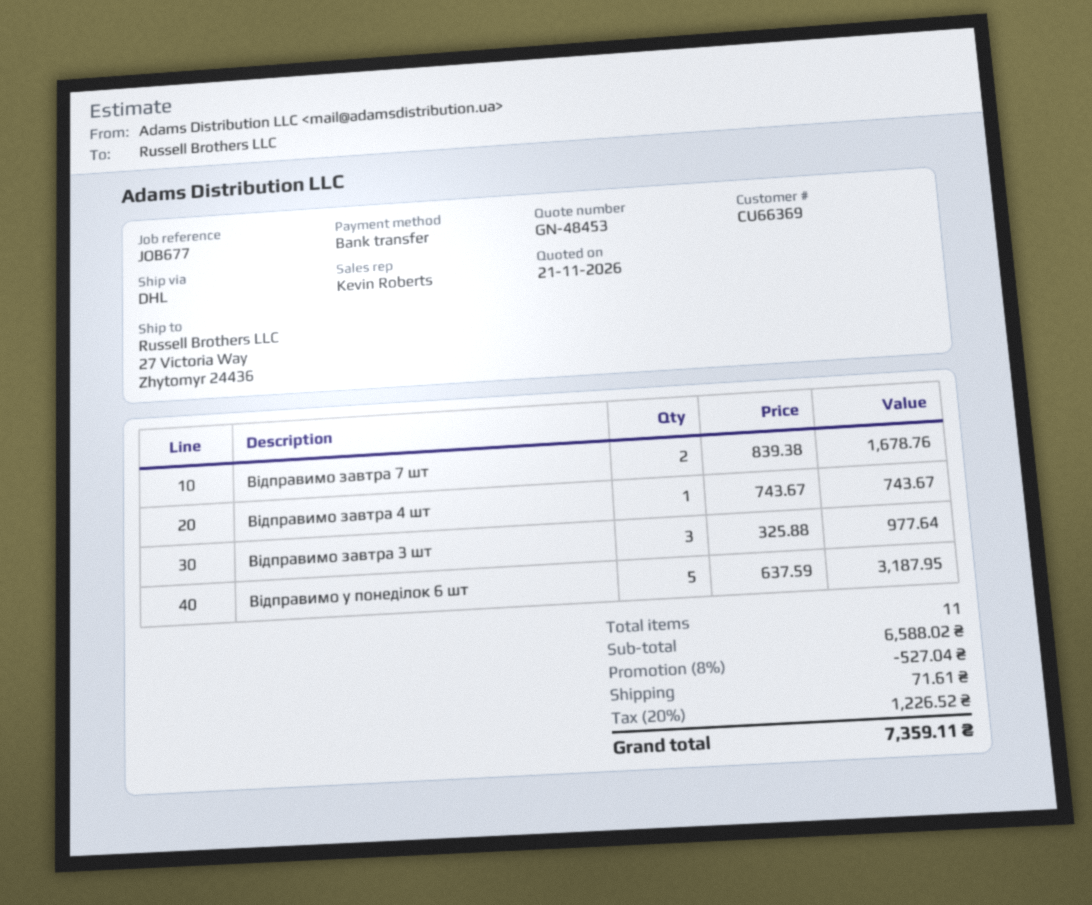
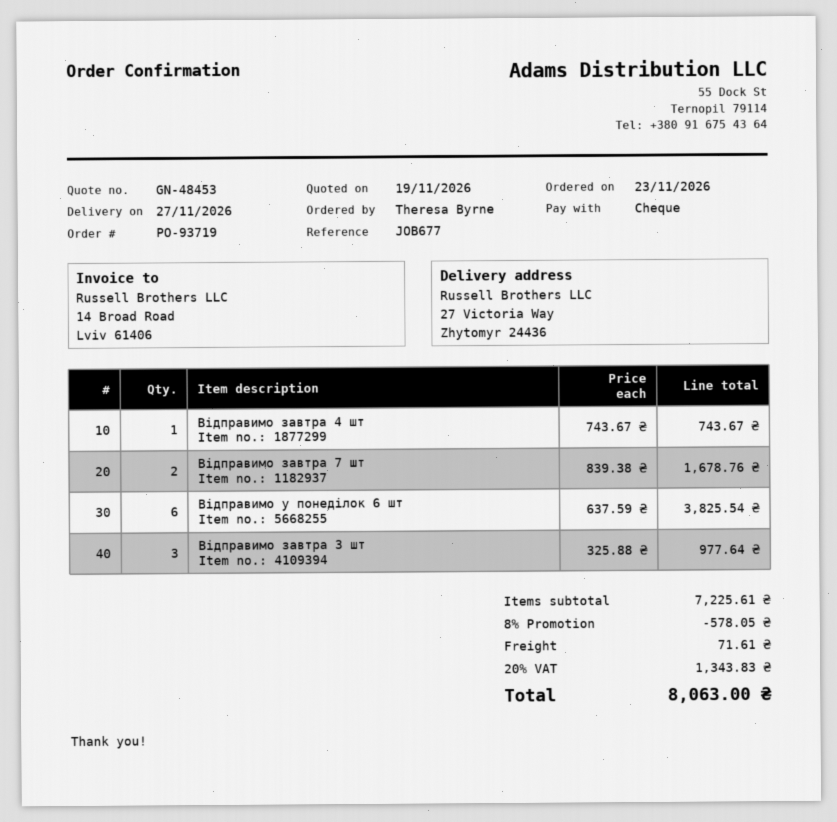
quote date: 2026-11-21 -> 2026-11-19
payment method: bank transfer -> cheque
Відправимо у понеділок 6 шт: 5 x 637.59 = 3187.95 -> 6 x 637.59 = 3825.54
subtotal: 6588.02 -> 7225.61
discount: 8% = 527.04 -> 8% = 578.05
tax: 20% = 1226.52 -> 20% = 1343.83
total: 7359.11 -> 8063.00

